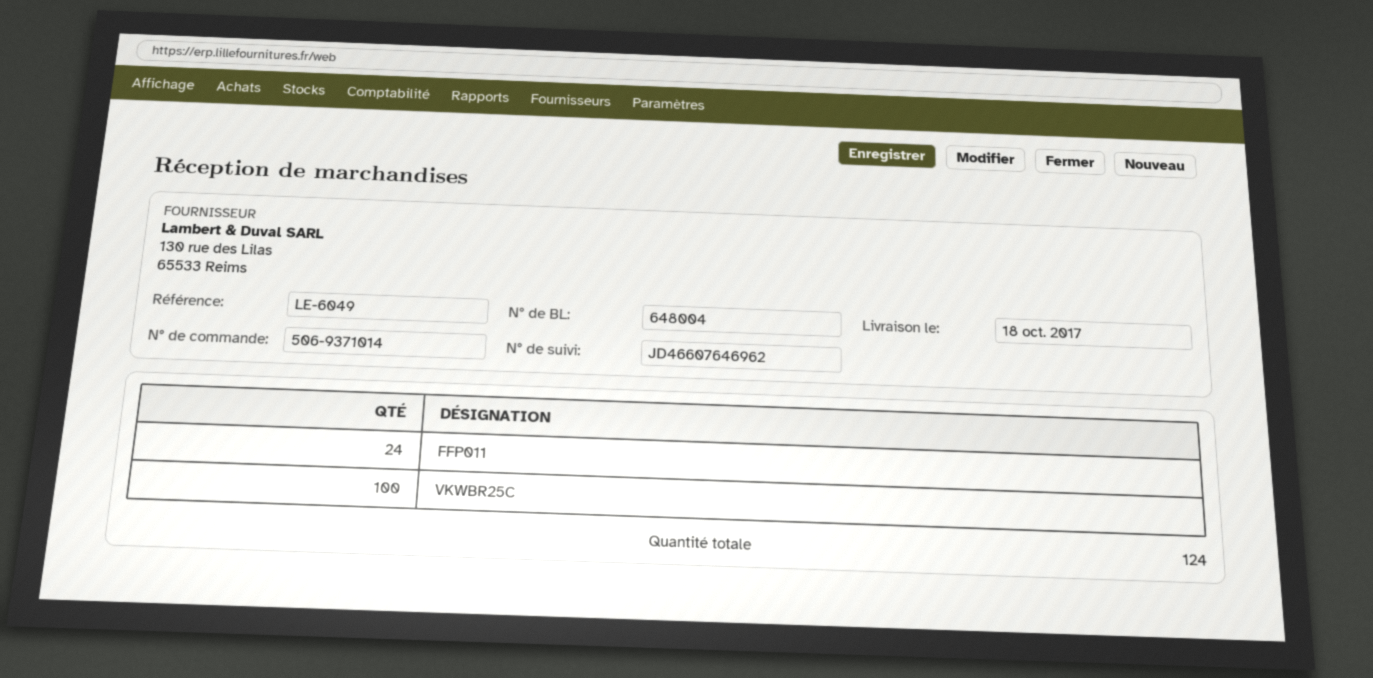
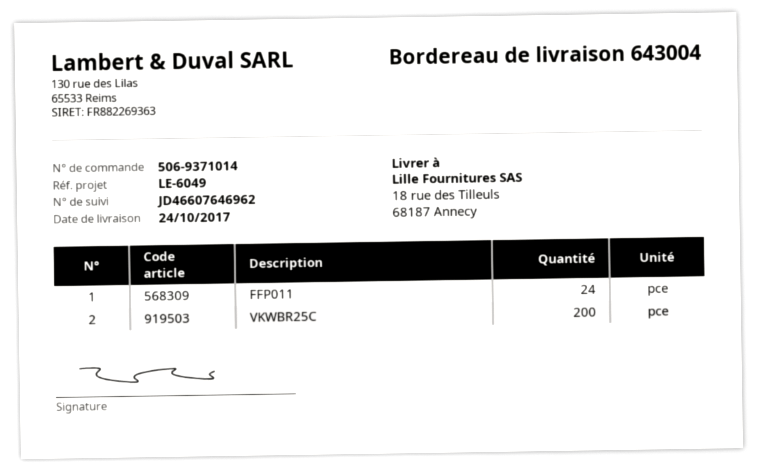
delivery note number: 648004 -> 643004
delivery date: 2017-10-18 -> 2017-10-24
VKWBR25C: 100 -> 200

